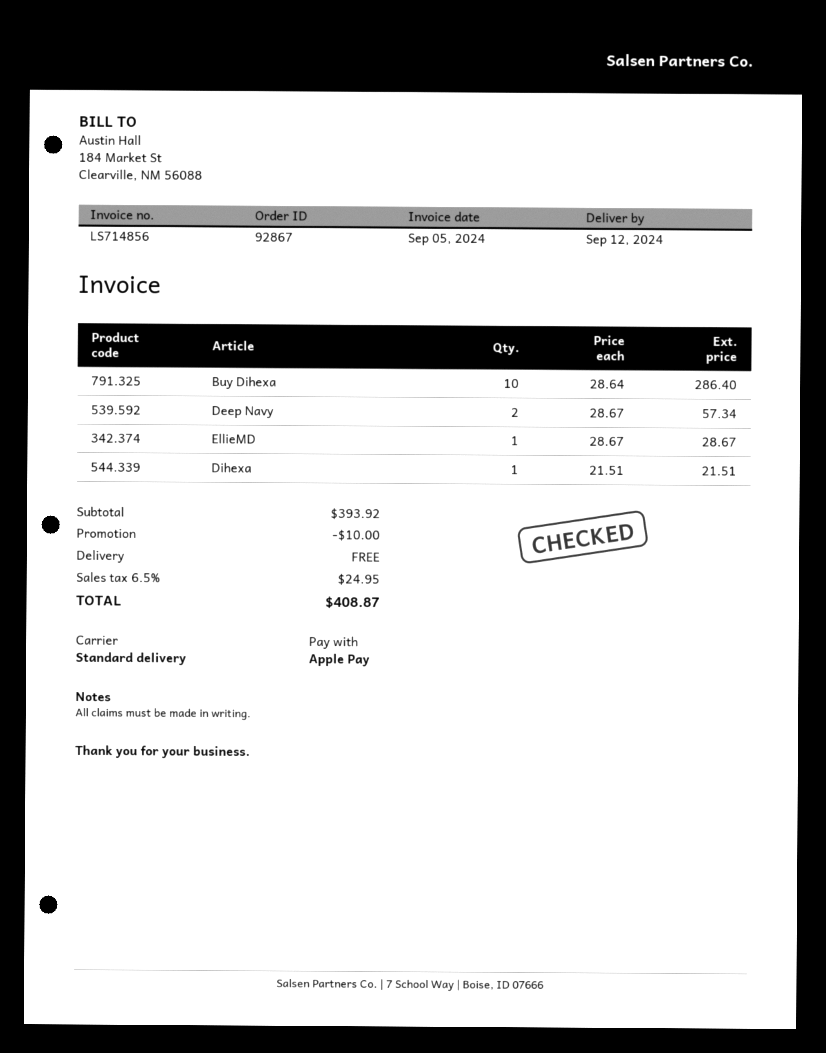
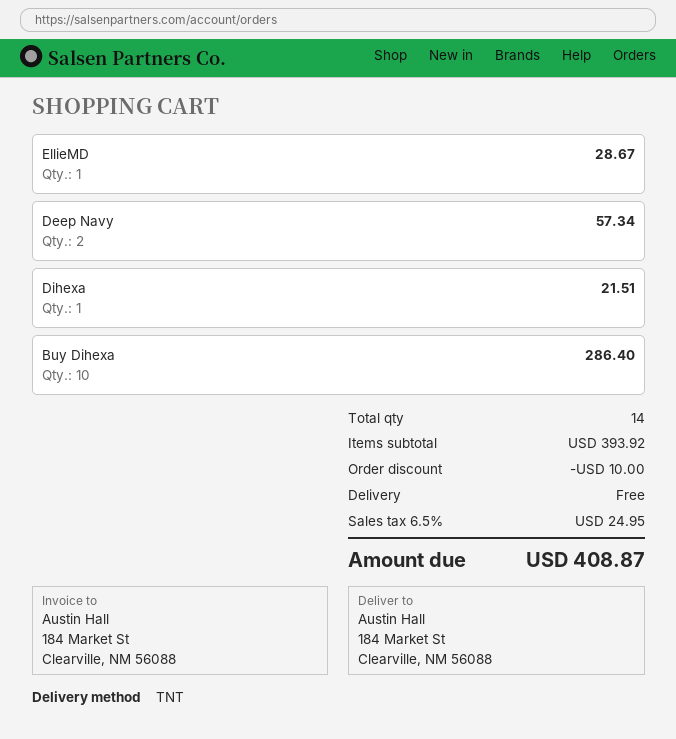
shipping method: standard -> TNT

